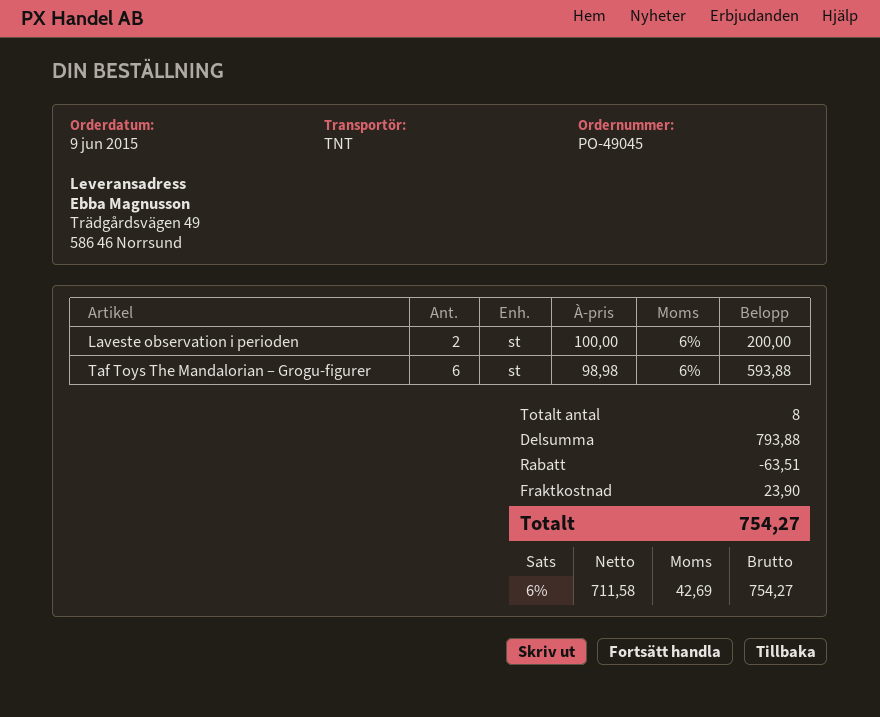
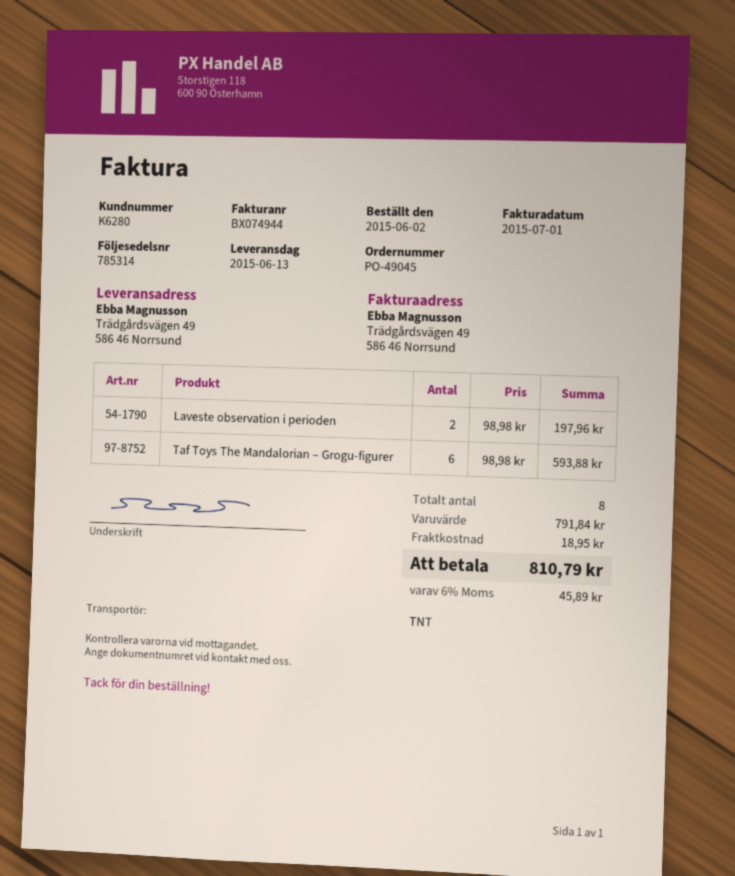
order date: 2015-06-09 -> 2015-06-02
Laveste observation i perioden: 2 x 100.00 = 200.00 -> 2 x 98.98 = 197.96
subtotal: 793.88 -> 791.84
discount: 63.51 -> none
shipping: 23.90 -> 18.95
tax: 6% = 42.69 -> 6% = 45.89
total: 754.27 -> 810.79

